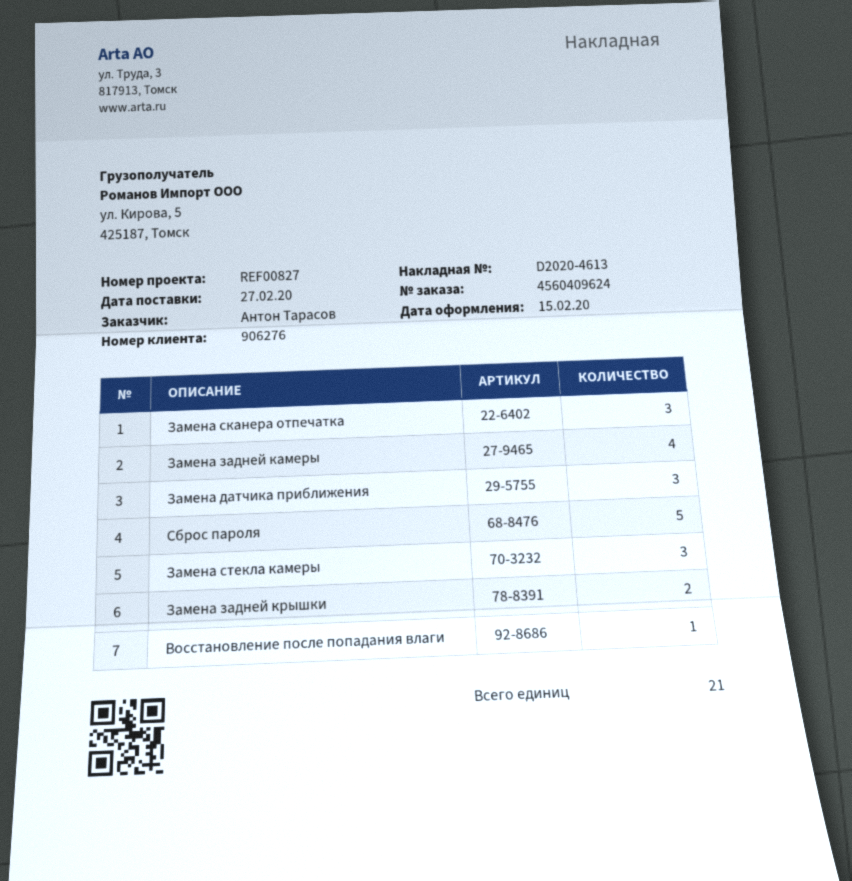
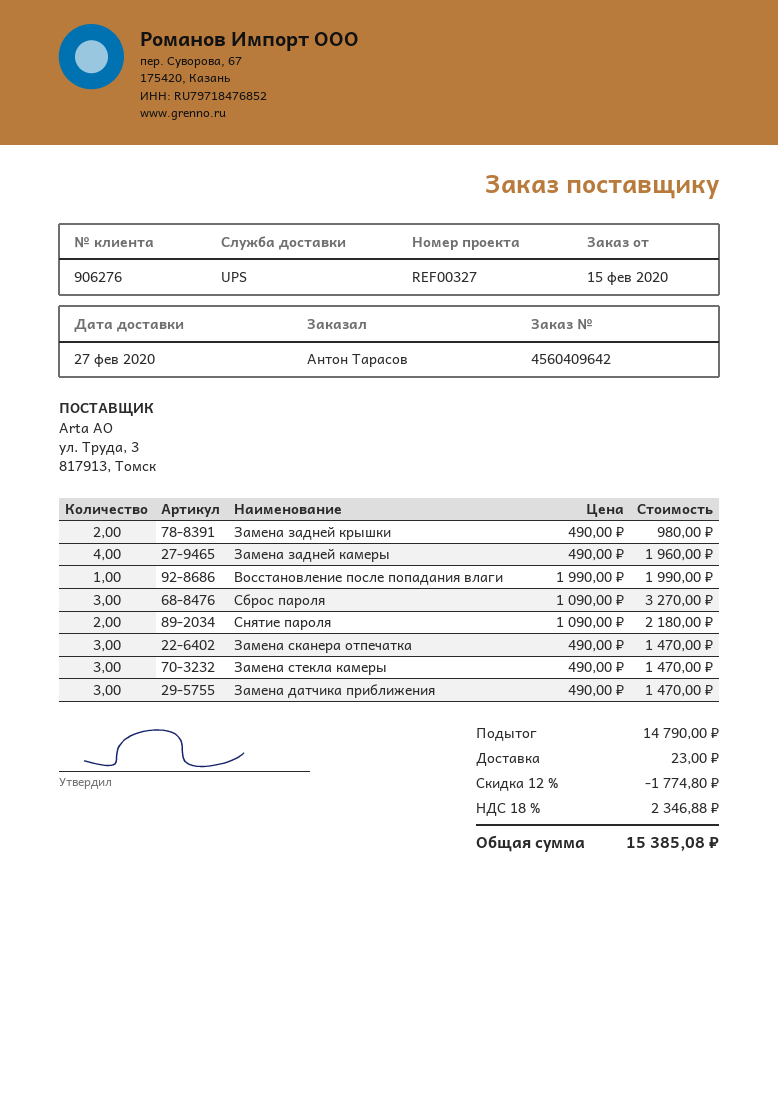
order number: 4560409624 -> 4560409642
reference: REF00827 -> REF00327
Сброс пароля: 5 -> 3
Снятие пароля: none -> 2

